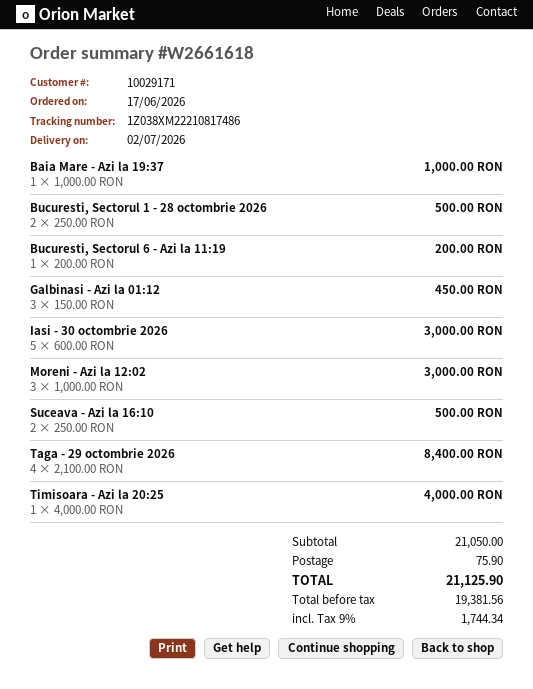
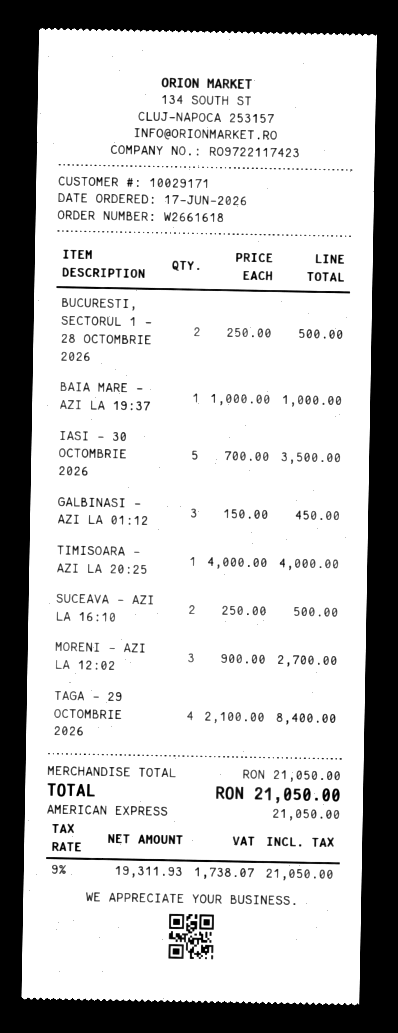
Bucuresti, Sectorul 6 - Azi la 11:19: 1 x 200.00 = 200.00 -> none
Iasi - 30 octombrie 2026: 5 x 600.00 = 3000.00 -> 5 x 700.00 = 3500.00
Moreni - Azi la 12:02: 3 x 1000.00 = 3000.00 -> 3 x 900.00 = 2700.00
shipping: 75.90 -> none
net: 19381.56 -> 19311.93
tax: 9% = 1744.34 -> 9% = 1738.07
total: 21125.90 -> 21050.00

